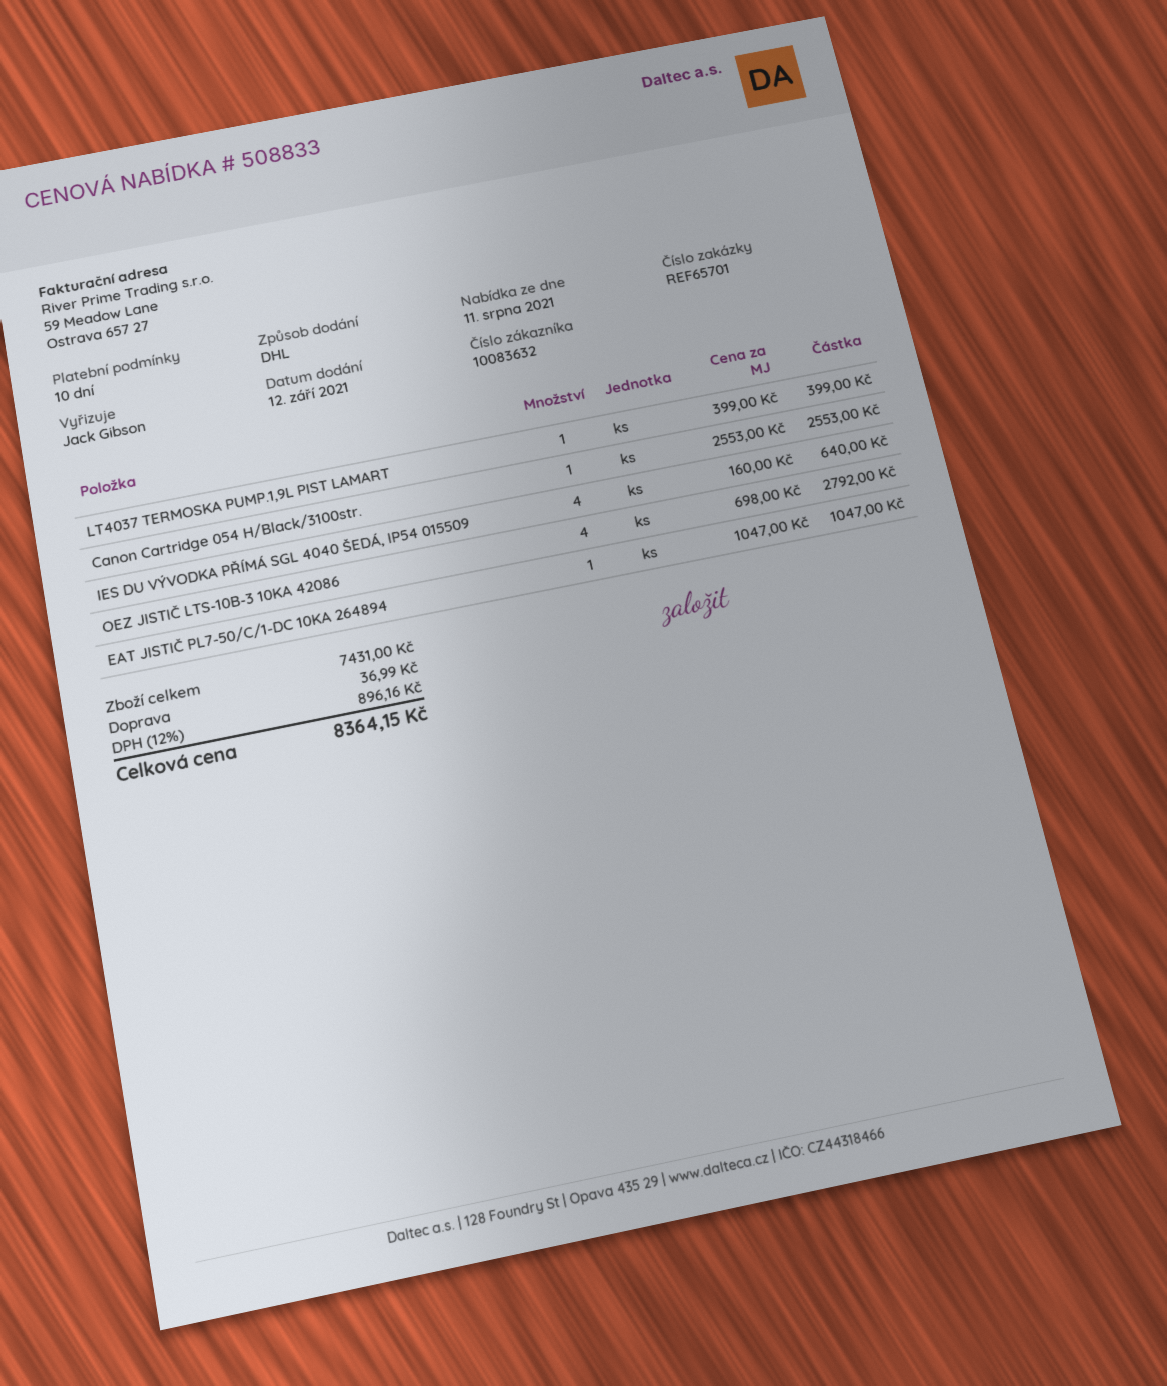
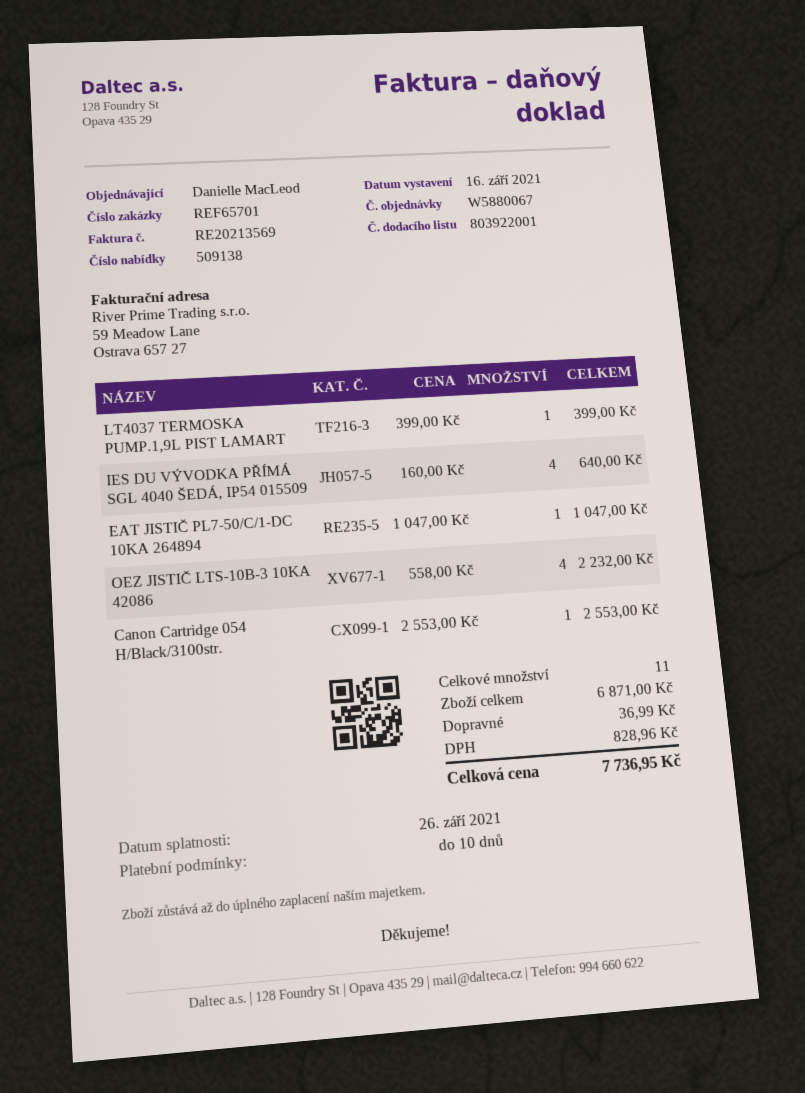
quote number: 508833 -> 509138
OEZ JISTIČ LTS-10B-3 10KA 42086: 4 x 698.00 = 2792.00 -> 4 x 558.00 = 2232.00
subtotal: 7431.00 -> 6871.00
tax: 896.16 -> 828.96
total: 8364.15 -> 7736.95

